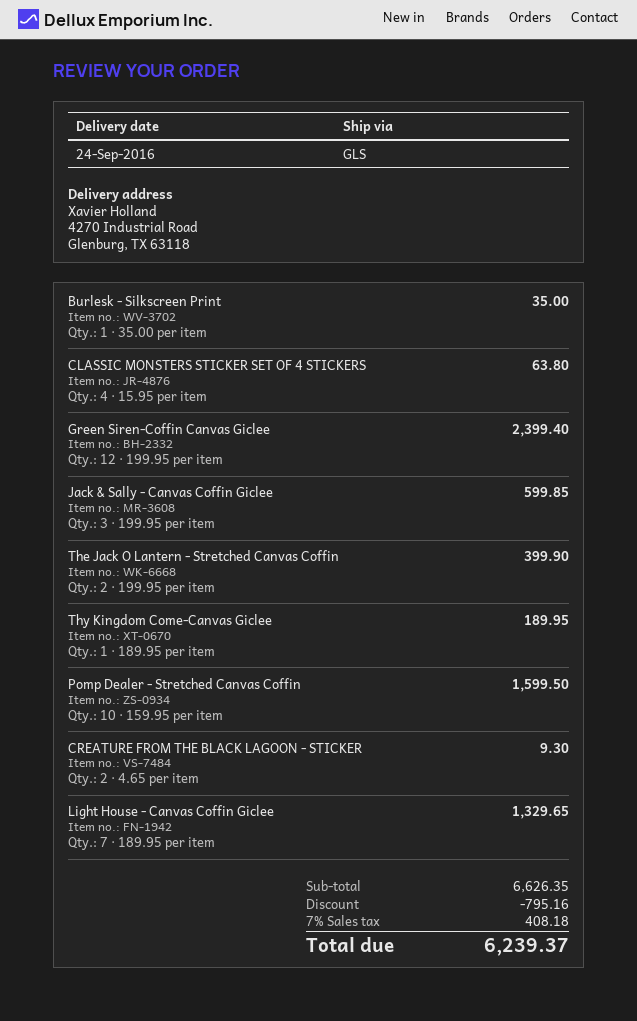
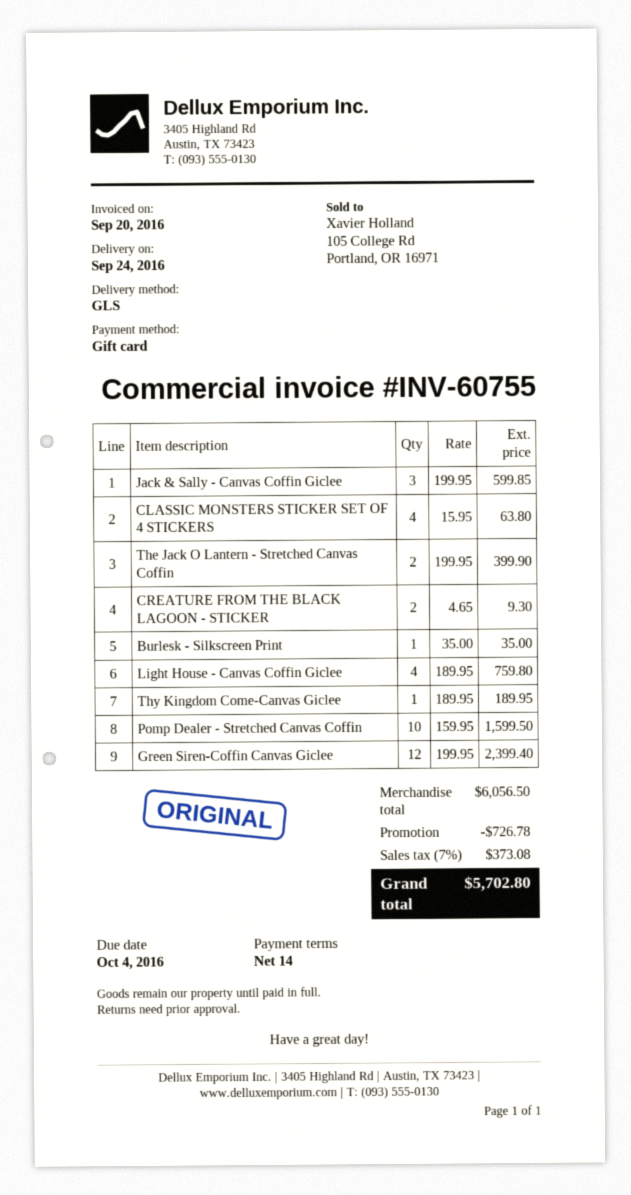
Light House - Canvas Coffin Giclee: 7 x 189.95 = 1329.65 -> 4 x 189.95 = 759.80
subtotal: 6626.35 -> 6056.50
discount: 795.16 -> 726.78
tax: 7% = 408.18 -> 7% = 373.08
total: 6239.37 -> 5702.80

